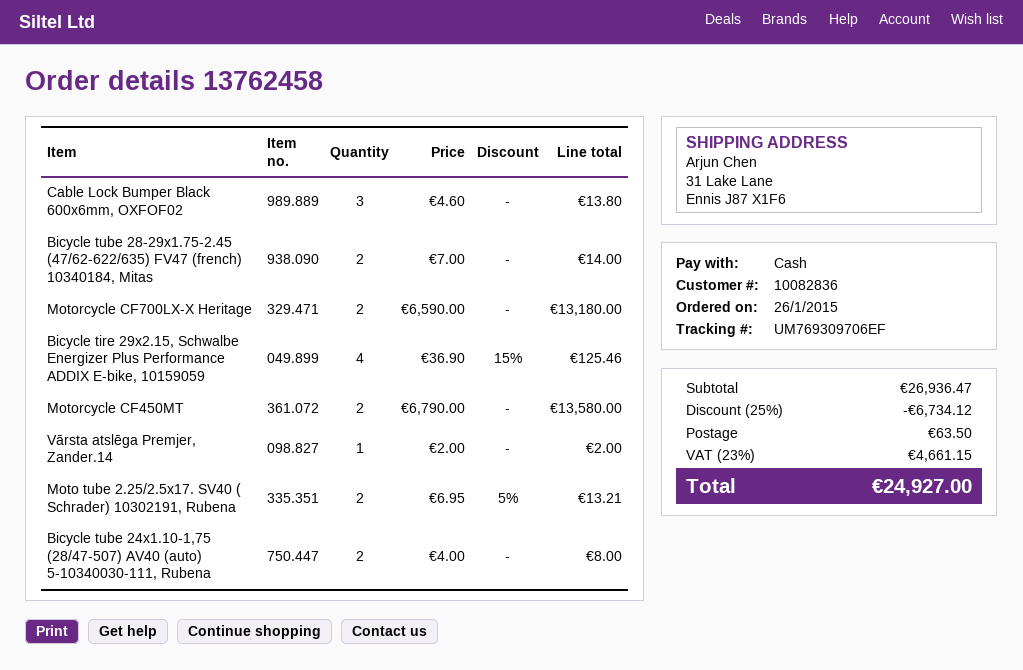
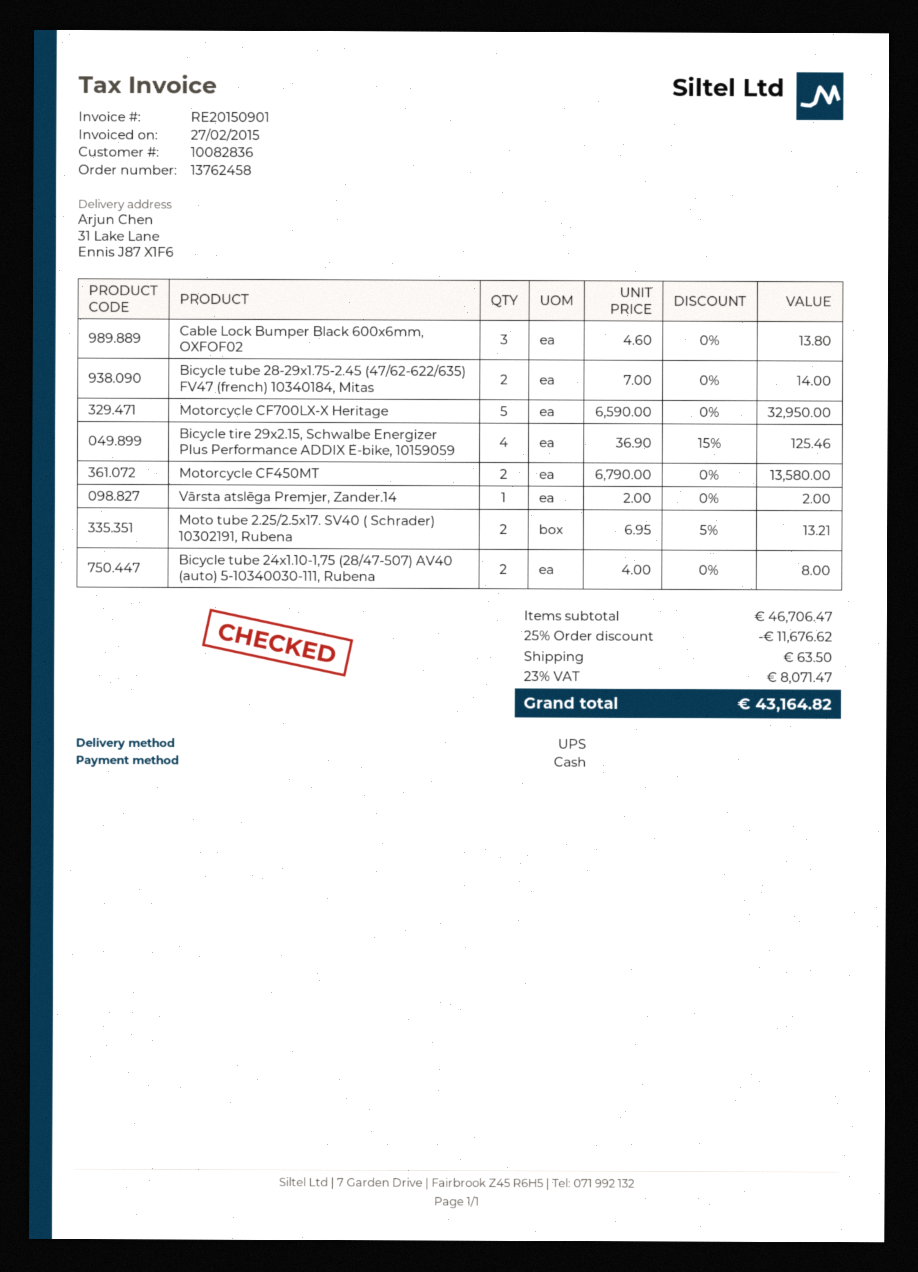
Motorcycle CF700LX-X Heritage: 2 x 6590.00 = 13180.00 -> 5 x 6590.00 = 32950.00
subtotal: 26936.47 -> 46706.47
discount: 25% = 6734.12 -> 25% = 11676.62
tax: 23% = 4661.15 -> 23% = 8071.47
total: 24927.00 -> 43164.82

